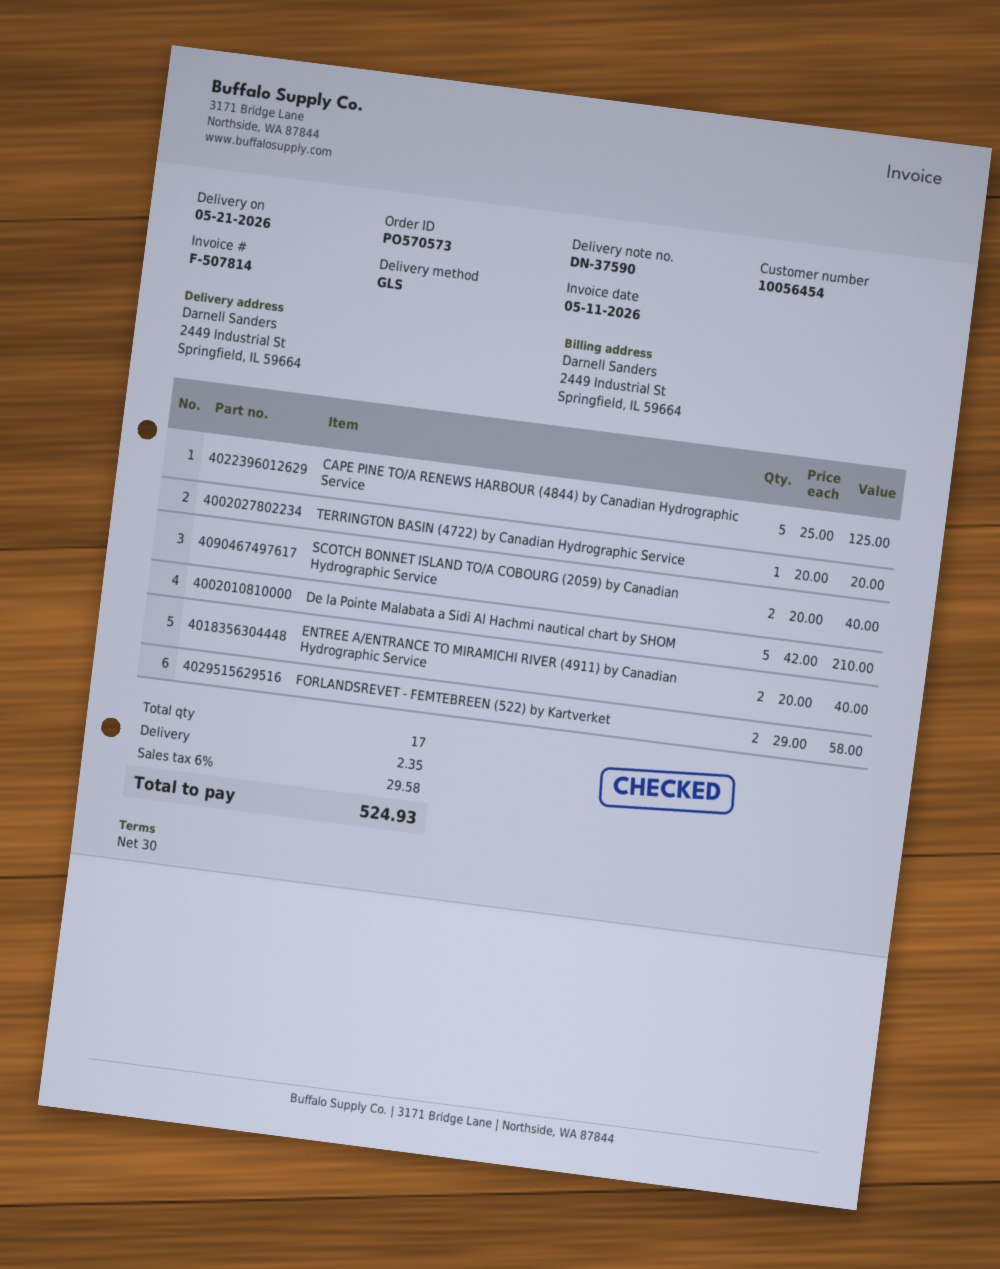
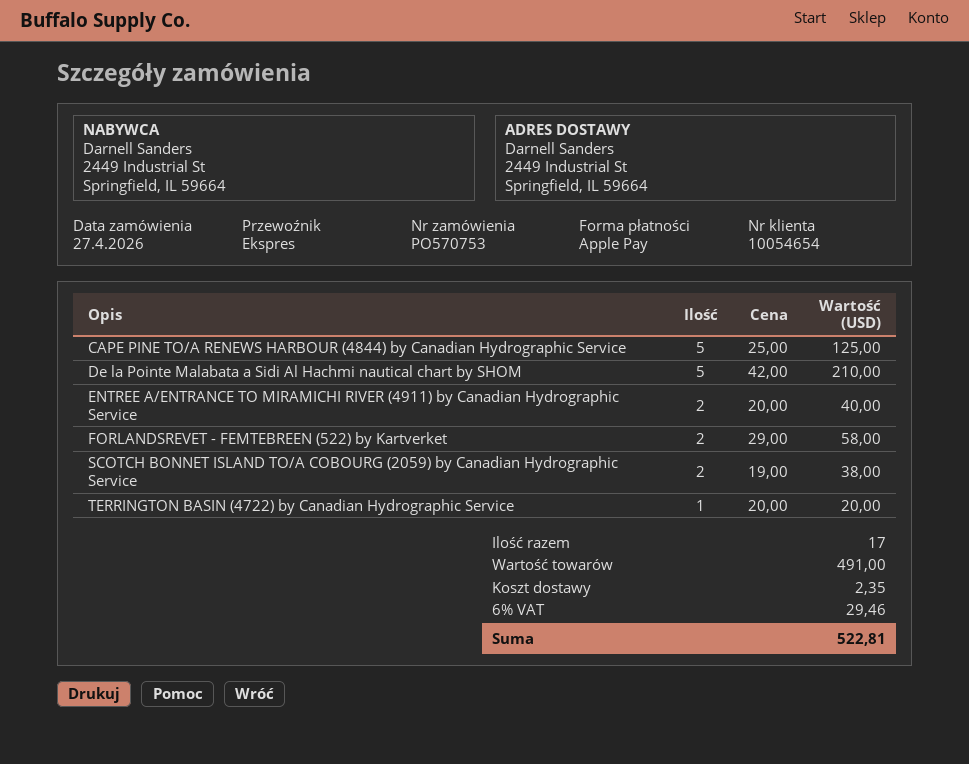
order number: PO570573 -> PO570753
customer number: 10056454 -> 10054654
shipping method: GLS -> express
SCOTCH BONNET ISLAND TO/A COBOURG (2059) by Canadian Hydrographic Service: 2 x 20.00 = 40.00 -> 2 x 19.00 = 38.00
tax: 6% = 29.58 -> 6% = 29.46
total: 524.93 -> 522.81

